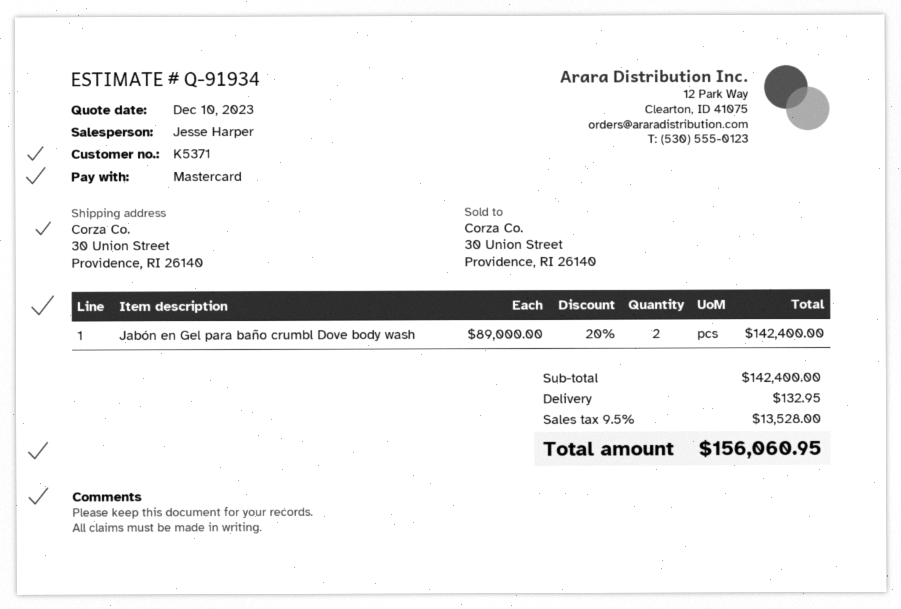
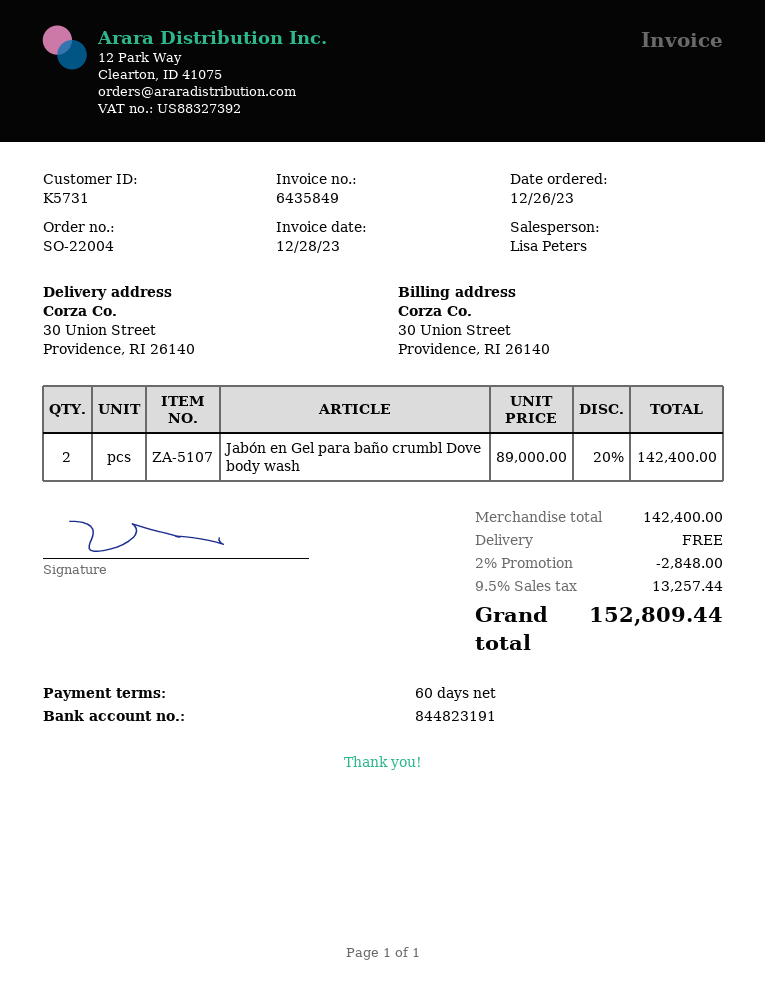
customer number: K5371 -> K5731
sales rep: Jesse Harper -> Lisa Peters
discount: none -> 2% = 2848.00
shipping: 132.95 -> 0.00
tax: 9.5% = 13528.00 -> 9.5% = 13257.44
total: 156060.95 -> 152809.44

